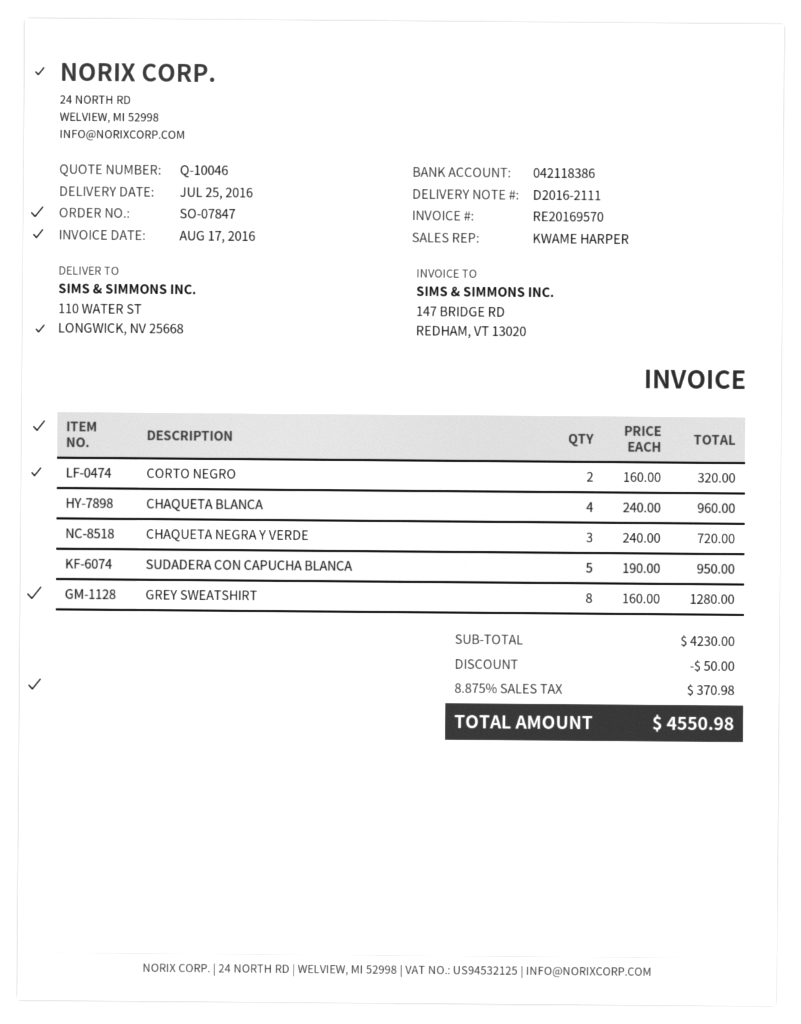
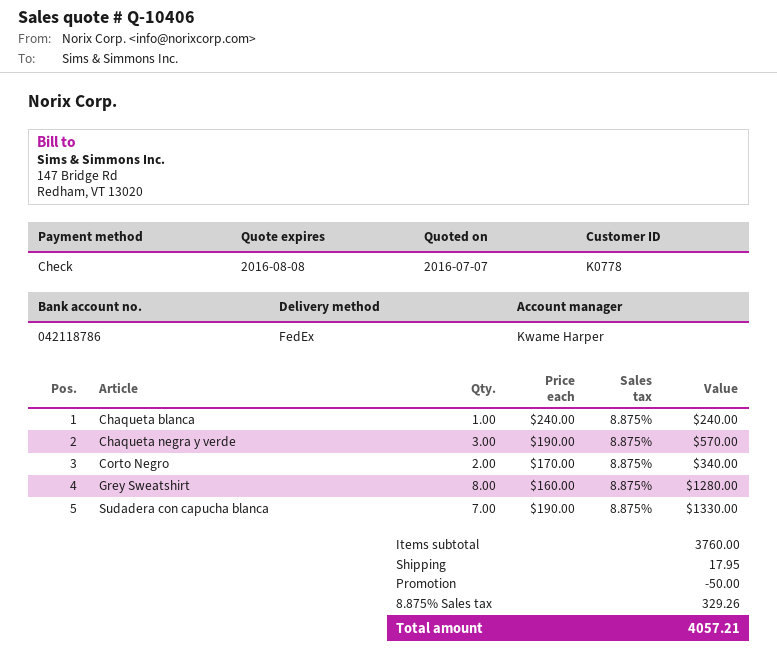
quote number: Q-10046 -> Q-10406
bank account: 042118386 -> 042118786
CORTO NEGRO: 2 x 160.00 = 320.00 -> 2 x 170.00 = 340.00
CHAQUETA BLANCA: 4 x 240.00 = 960.00 -> 1 x 240.00 = 240.00
CHAQUETA NEGRA Y VERDE: 3 x 240.00 = 720.00 -> 3 x 190.00 = 570.00
SUDADERA CON CAPUCHA BLANCA: 5 x 190.00 = 950.00 -> 7 x 190.00 = 1330.00
subtotal: 4230.00 -> 3760.00
shipping: none -> 17.95
tax: 8.875% = 370.98 -> 8.875% = 329.26
total: 4550.98 -> 4057.21

